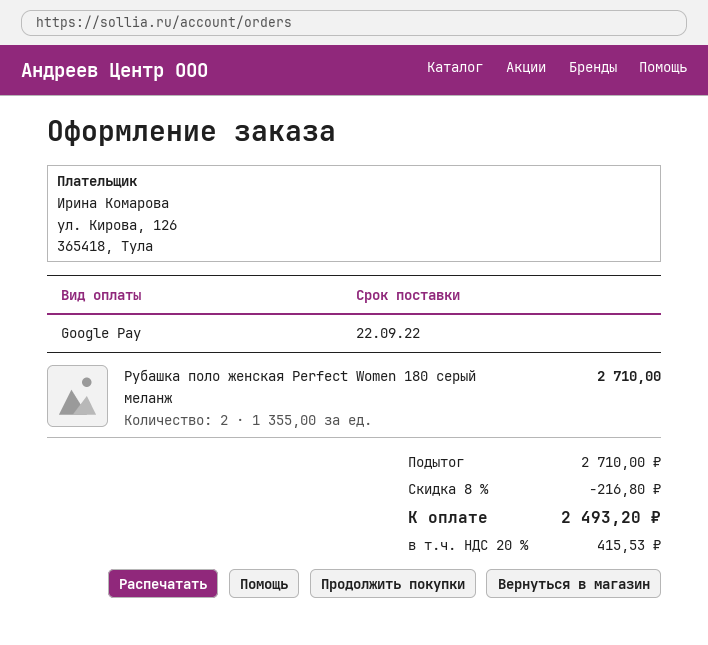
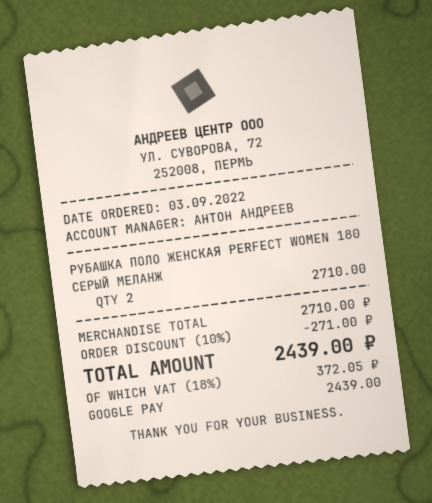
discount: 8% = 216.80 -> 10% = 271.00
tax: 20% = 415.53 -> 18% = 372.05
total: 2493.20 -> 2439.00

